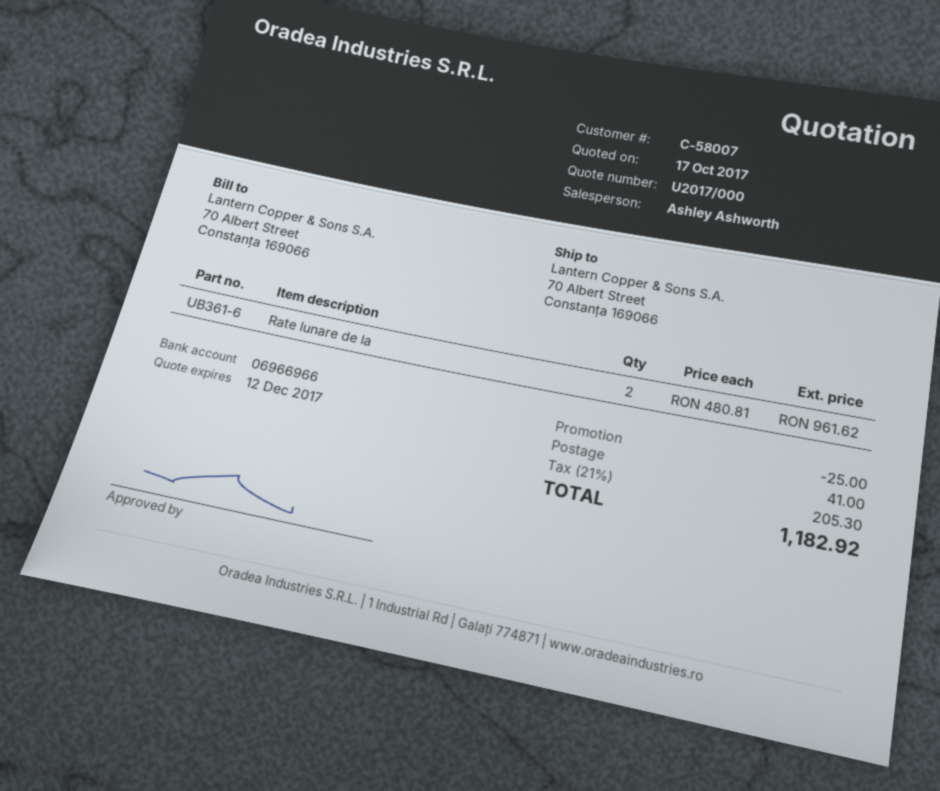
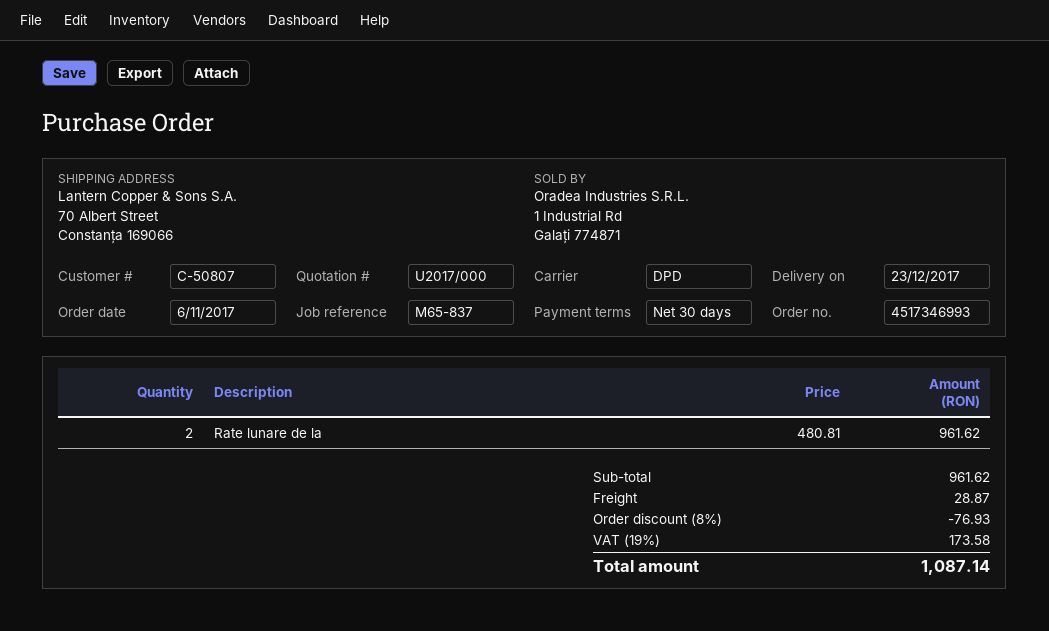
customer number: C-58007 -> C-50807
discount: 25.00 -> 76.93
shipping: 41.00 -> 28.87
tax: 21% = 205.30 -> 19% = 173.58
total: 1182.92 -> 1087.14

